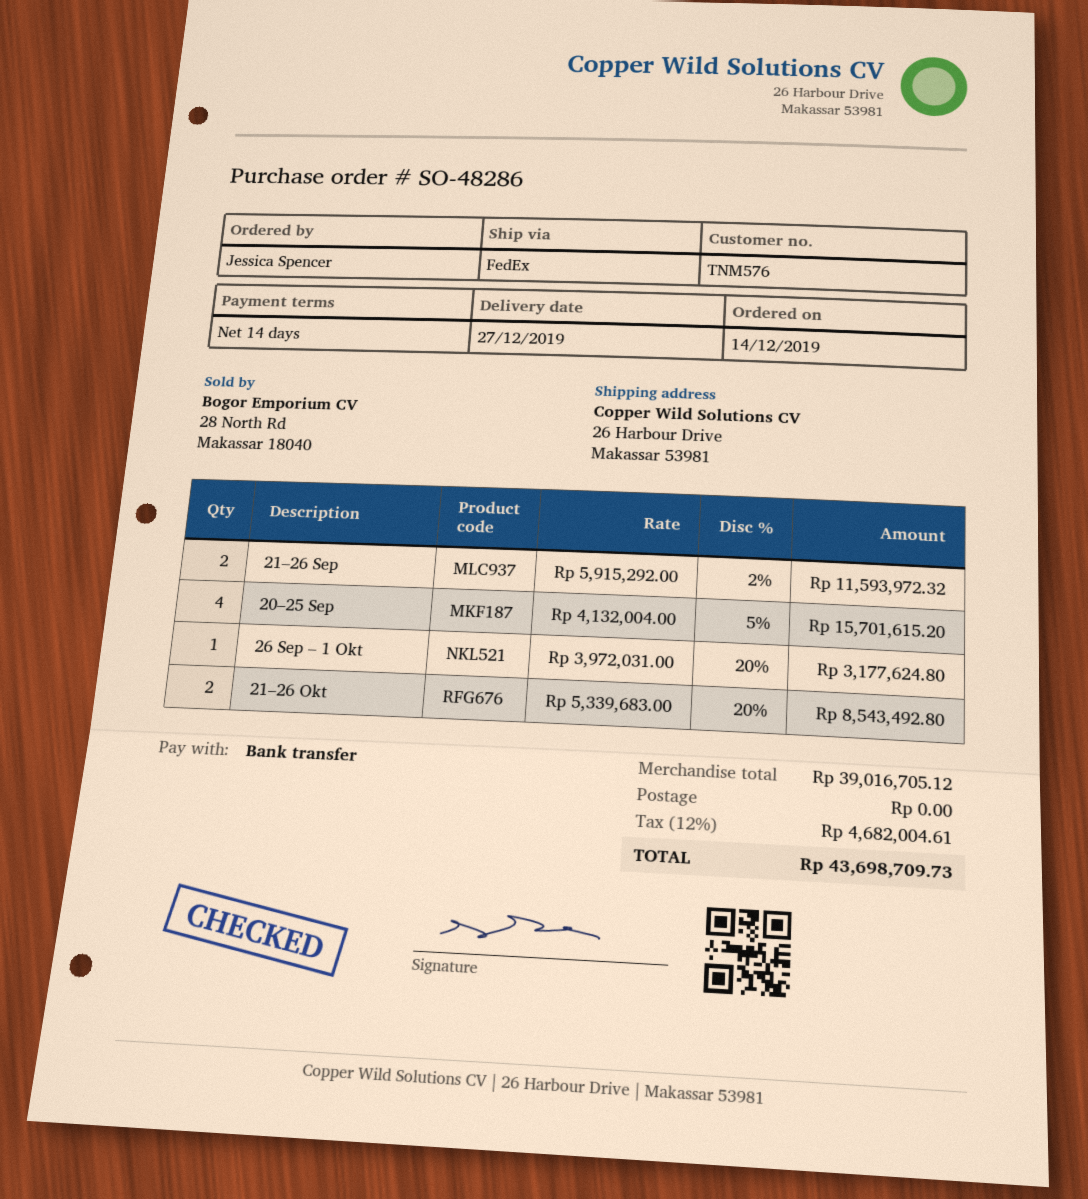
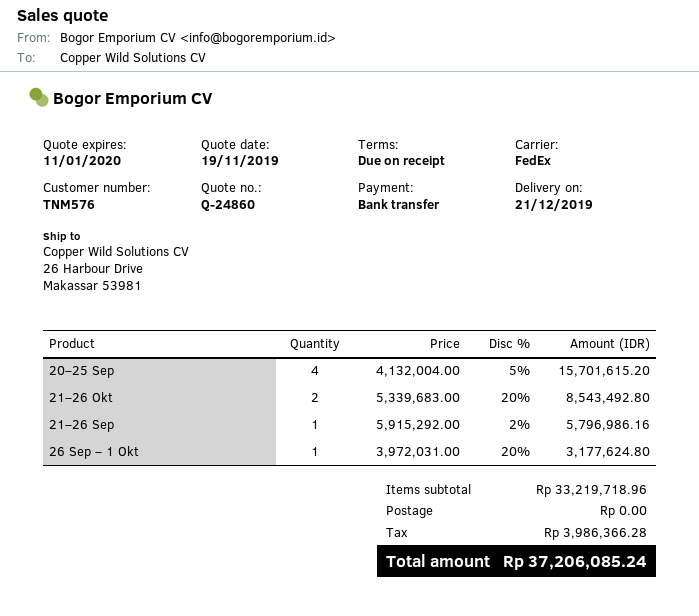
delivery date: 2019-12-27 -> 2019-12-21
payment terms: 14 days -> on receipt
21–26 Sep: 2 x 5915292.00 - 2% = 11593972.32 -> 1 x 5915292.00 - 2% = 5796986.16
subtotal: 39016705.12 -> 33219718.96
tax: 4682004.61 -> 3986366.28
total: 43698709.73 -> 37206085.24

